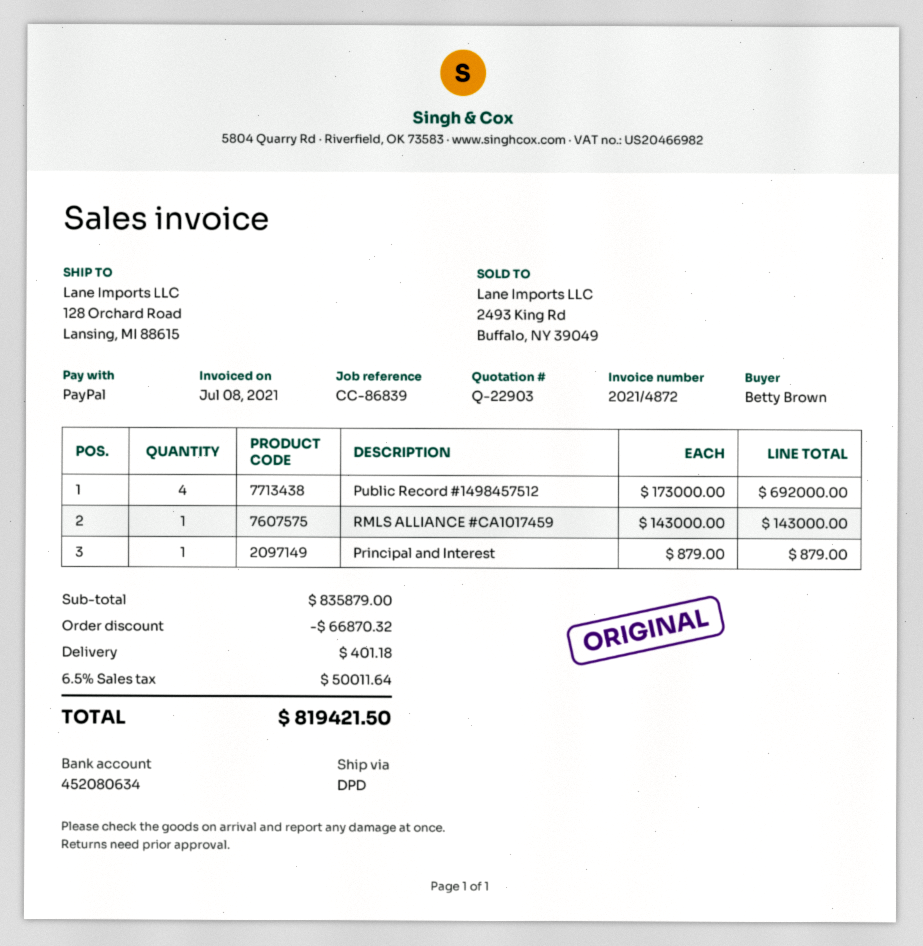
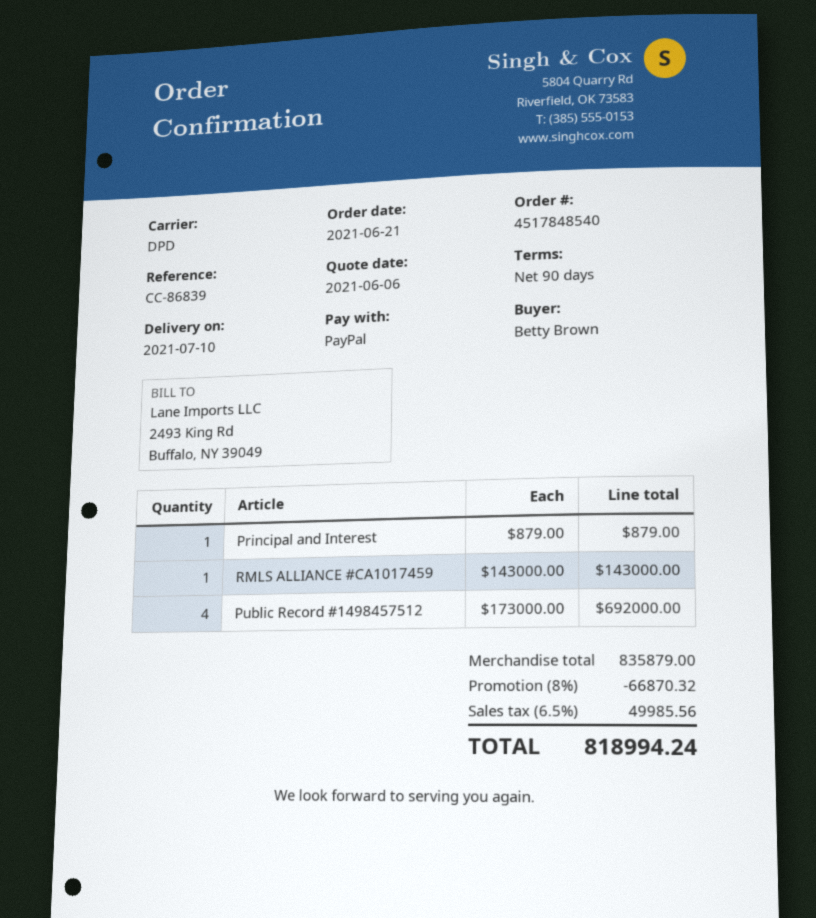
shipping: 401.18 -> none
tax: 6.5% = 50011.64 -> 6.5% = 49985.56
total: 819421.50 -> 818994.24

